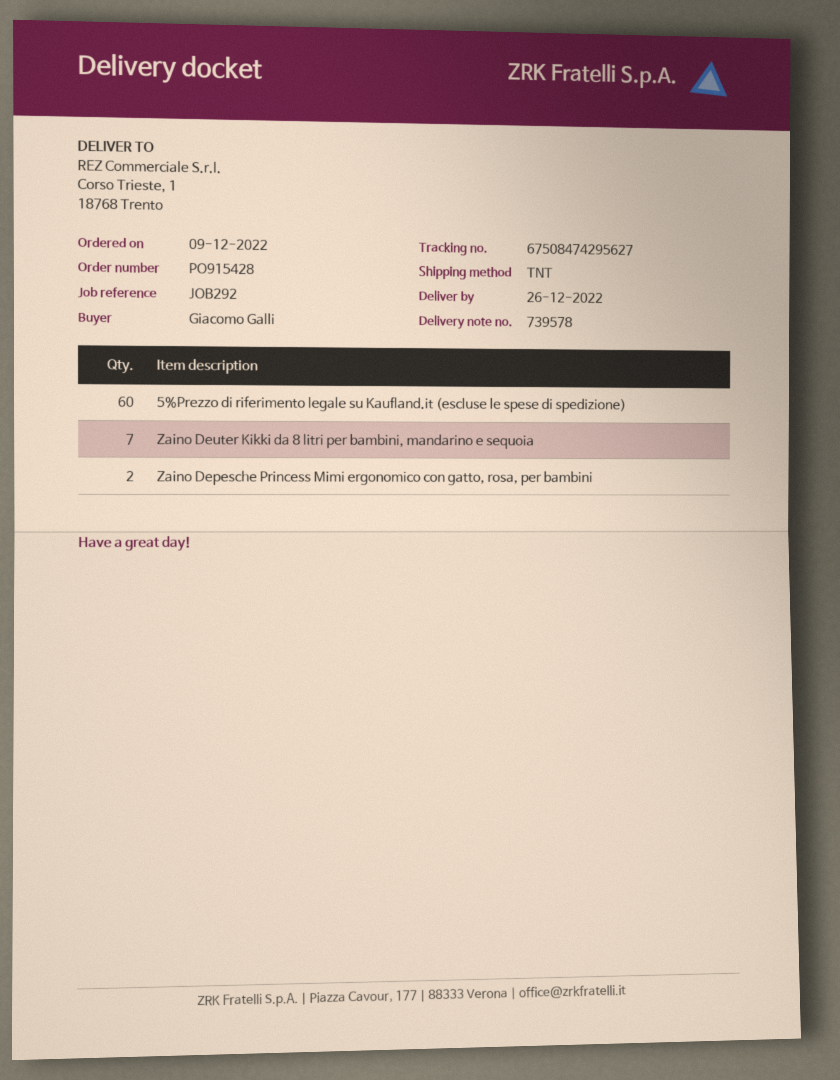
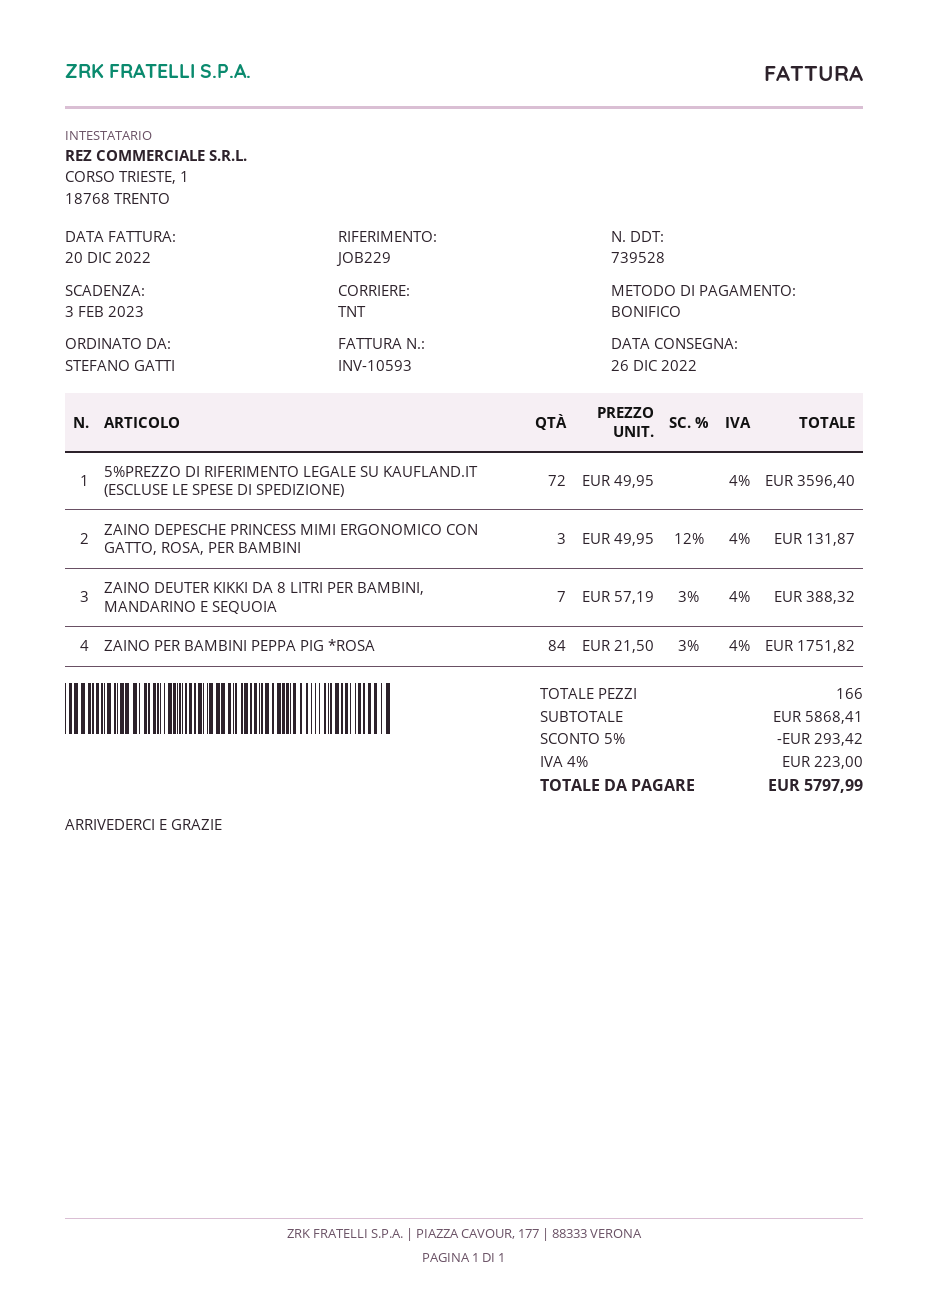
delivery note number: 739578 -> 739528
reference: JOB292 -> JOB229
ordered by: Giacomo Galli -> STEFANO GATTI
5%Prezzo di riferimento legale su Kaufland.it (escluse le spese di spedizione): 60 -> 72
Zaino Depesche Princess Mimi ergonomico con gatto, rosa, per bambini: 2 -> 3
ZAINO PER BAMBINI PEPPA PIG *ROSA: none -> 84

